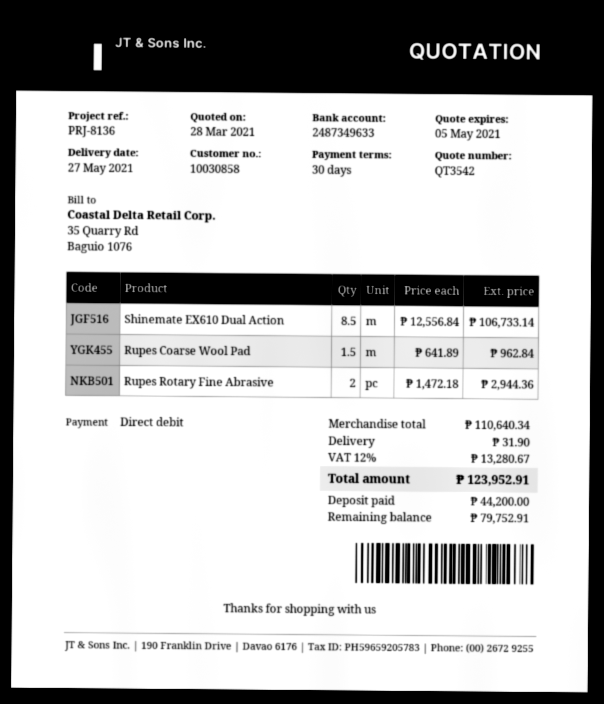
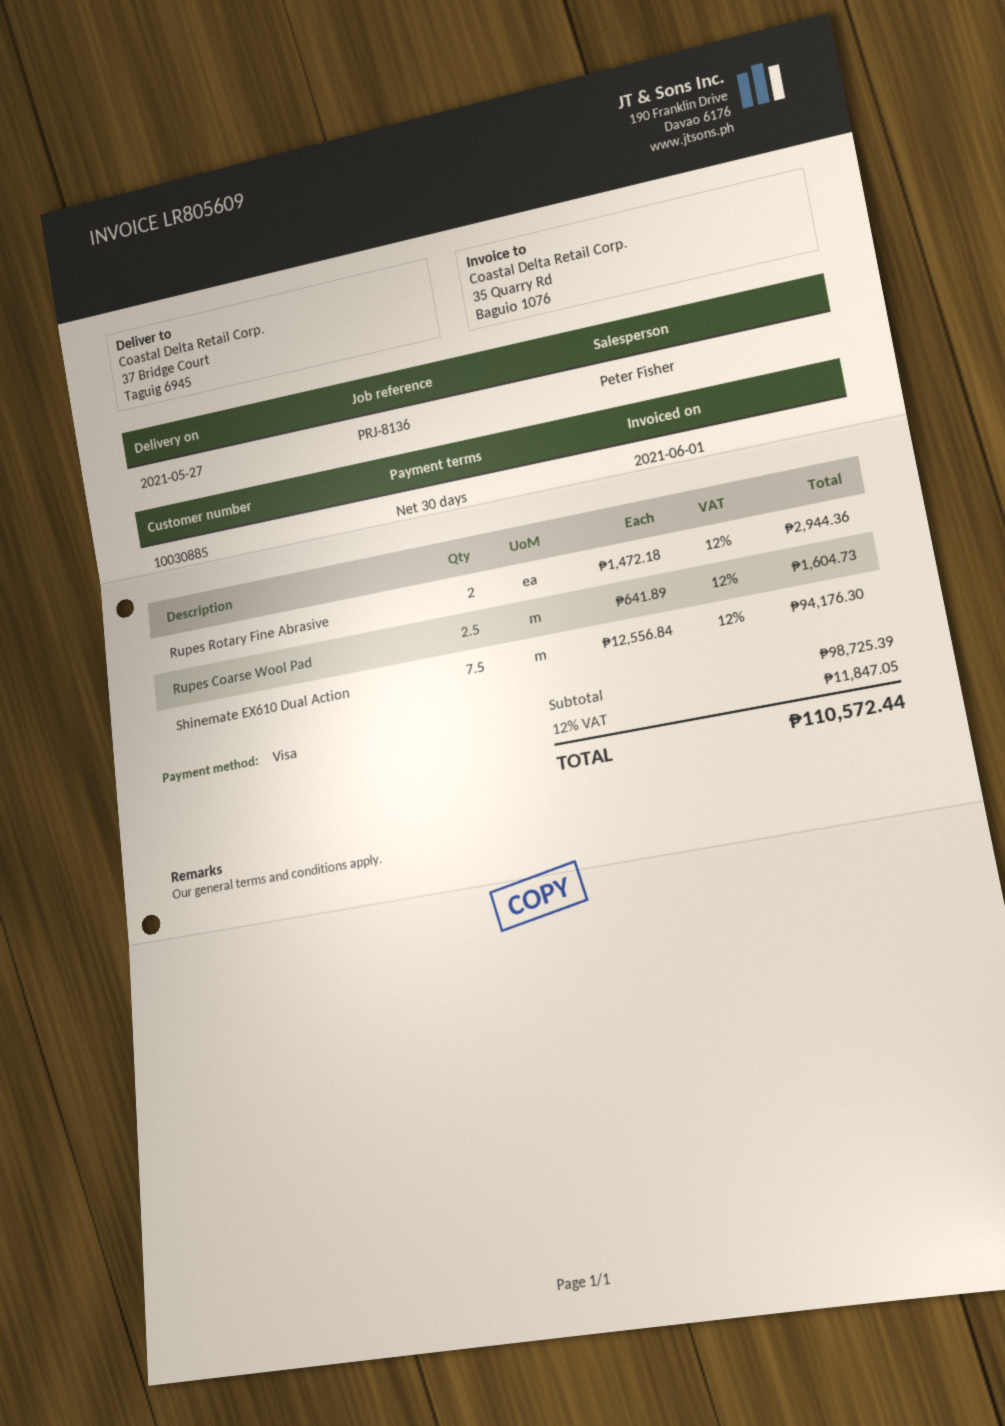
customer number: 10030858 -> 10030885
payment method: direct debit -> Visa
Shinemate EX610 Dual Action: 8.5 x 12556.84 = 106733.14 -> 7.5 x 12556.84 = 94176.30
Rupes Coarse Wool Pad: 1.5 x 641.89 = 962.84 -> 2.5 x 641.89 = 1604.73
subtotal: 110640.34 -> 98725.39
shipping: 31.90 -> none
tax: 12% = 13280.67 -> 12% = 11847.05
total: 123952.91 -> 110572.44

